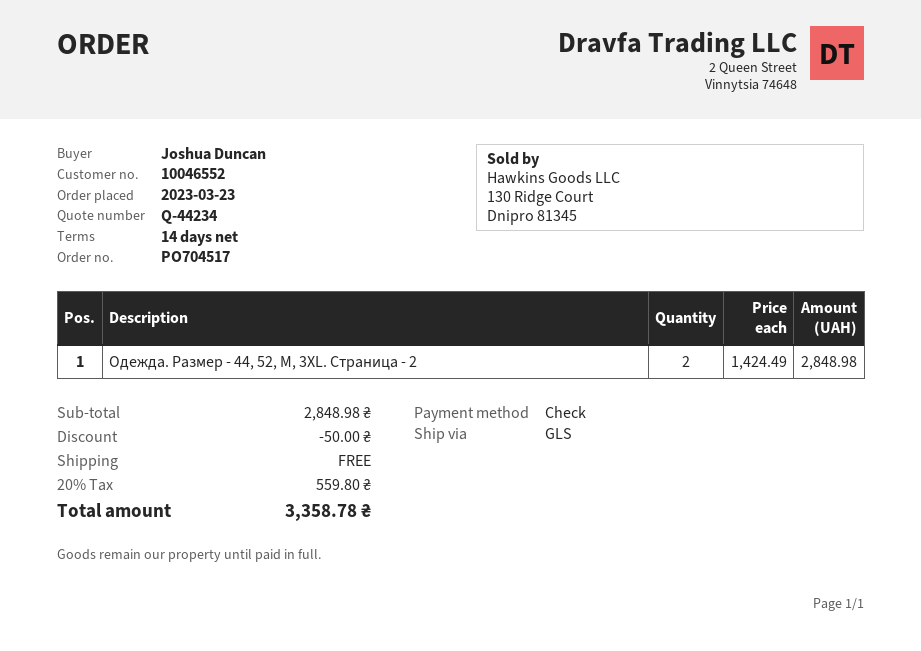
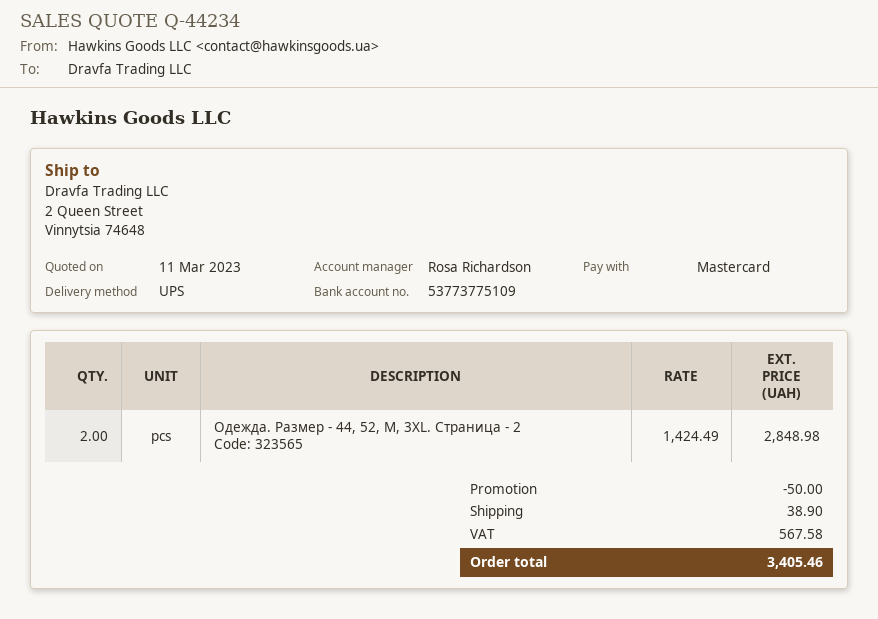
payment method: cheque -> Mastercard
shipping method: GLS -> UPS
shipping: 0.00 -> 38.90
tax: 559.80 -> 567.58
total: 3358.78 -> 3405.46

